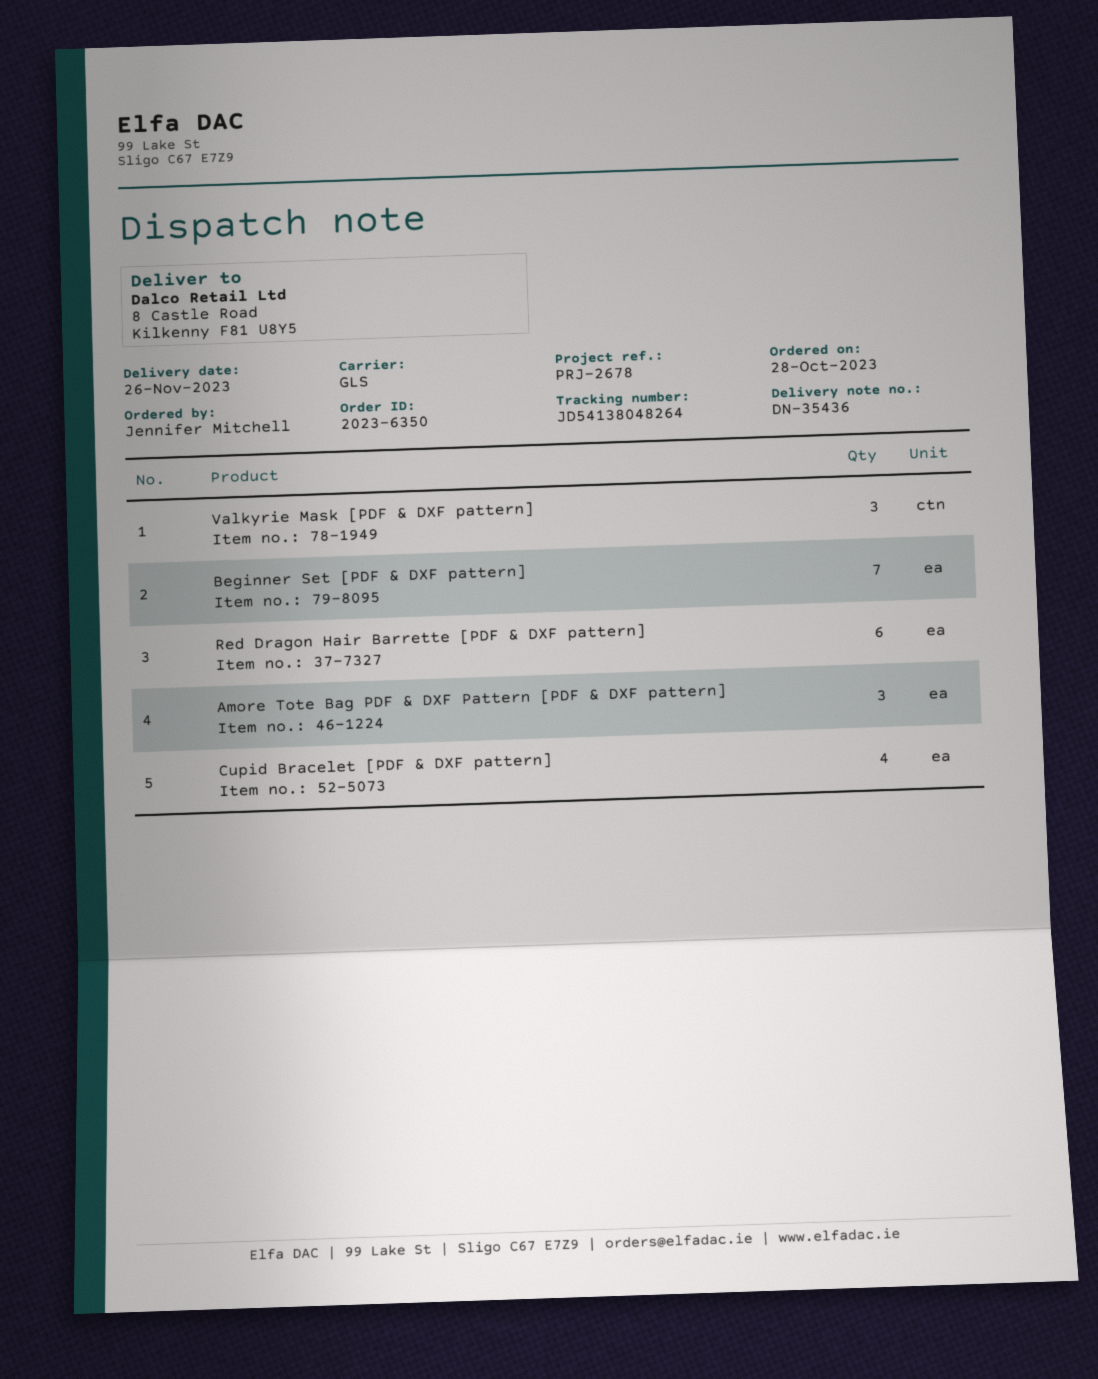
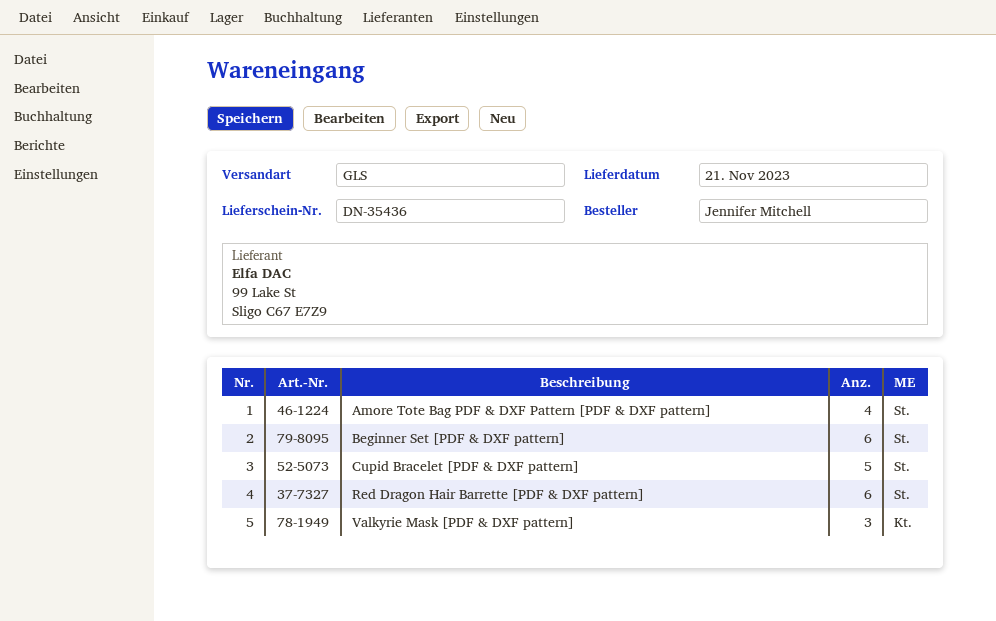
delivery date: 2023-11-26 -> 2023-11-21
Beginner Set [PDF & DXF pattern]: 7 -> 6
Amore Tote Bag PDF & DXF Pattern [PDF & DXF pattern]: 3 -> 4
Cupid Bracelet [PDF & DXF pattern]: 4 -> 5

